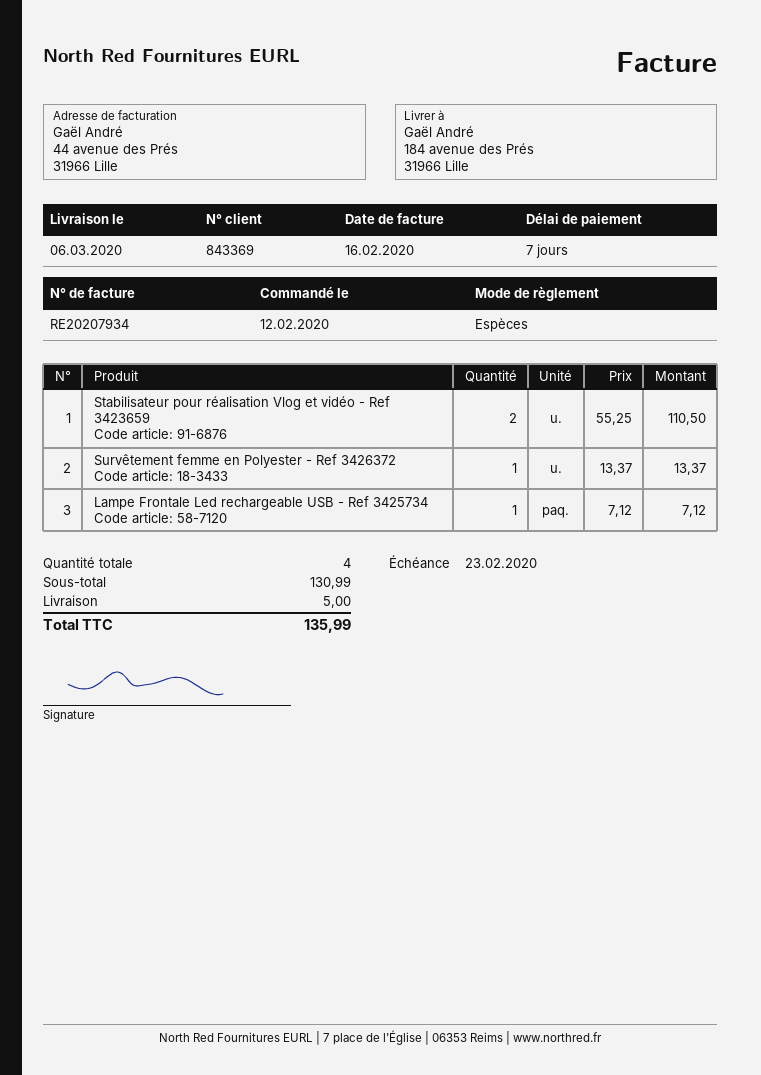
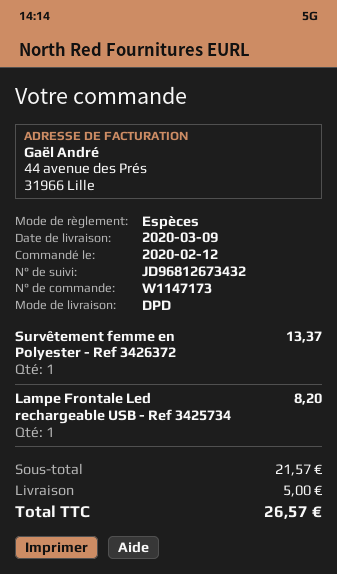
delivery date: 2020-03-06 -> 2020-03-09
Stabilisateur pour réalisation Vlog et vidéo - Ref 3423659: 2 for 110.50 -> none
Lampe Frontale Led rechargeable USB - Ref 3425734: 1 for 7.12 -> 1 for 8.20
subtotal: 130.99 -> 21.57
total: 135.99 -> 26.57

